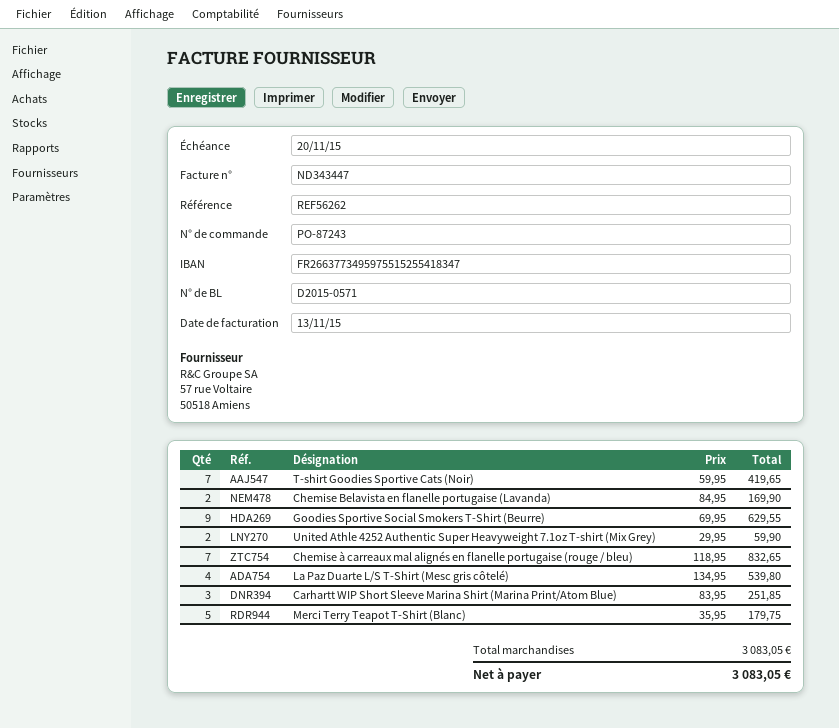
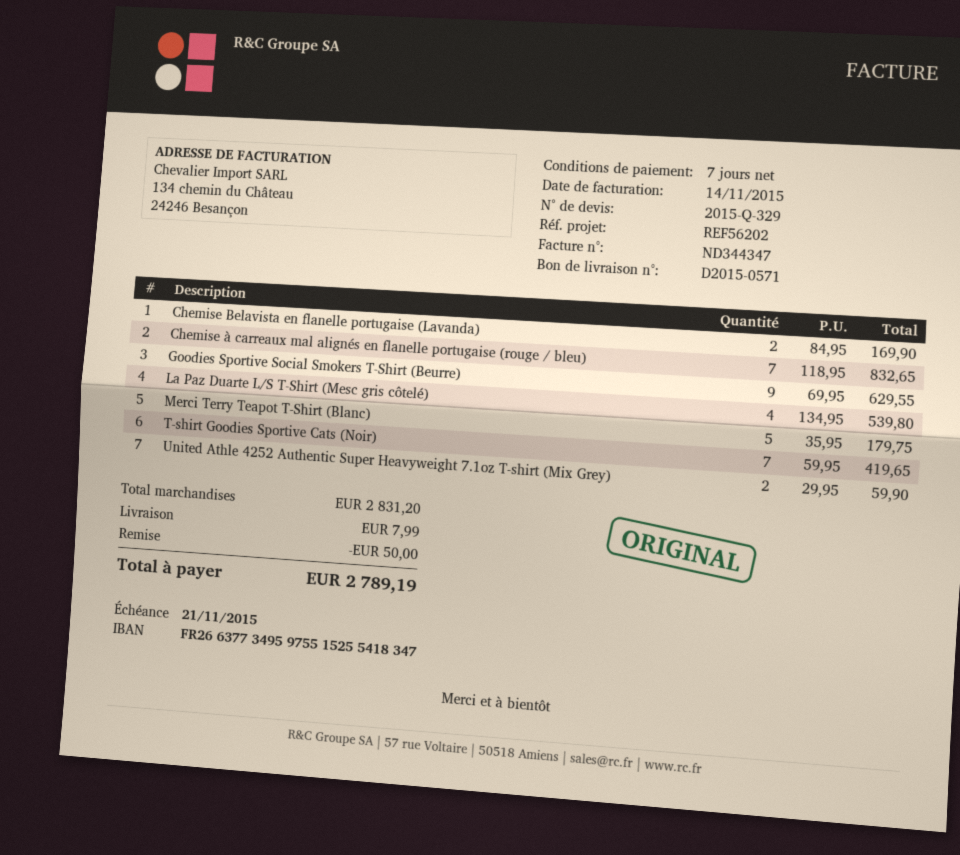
invoice number: ND343447 -> ND344347
invoice date: 2015-11-13 -> 2015-11-14
due date: 2015-11-20 -> 2015-11-21
reference: REF56262 -> REF56202
Carhartt WIP Short Sleeve Marina Shirt (Marina Print/Atom Blue): 3 x 83.95 = 251.85 -> none
subtotal: 3083.05 -> 2831.20
discount: none -> 50.00
shipping: none -> 7.99
total: 3083.05 -> 2789.19

